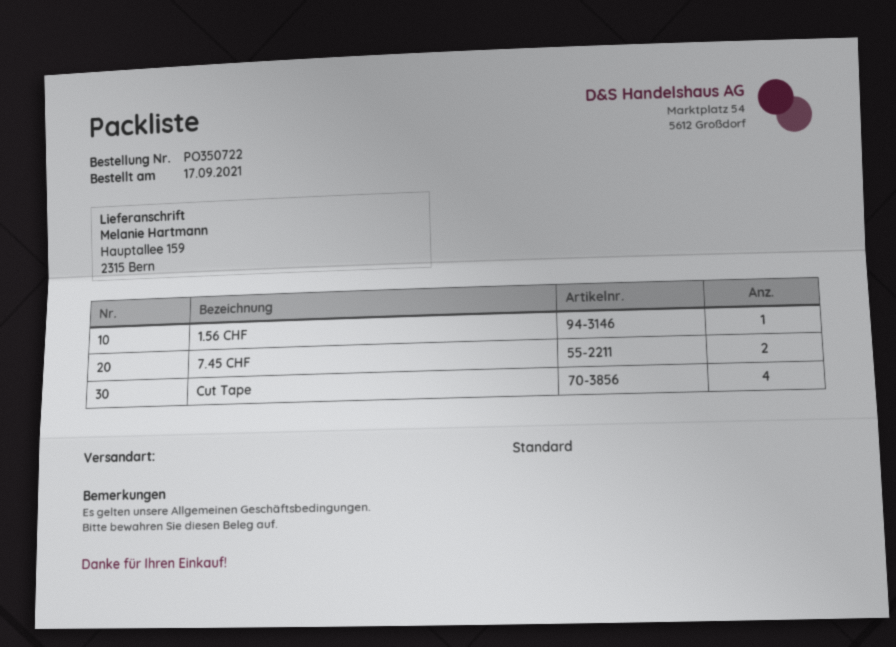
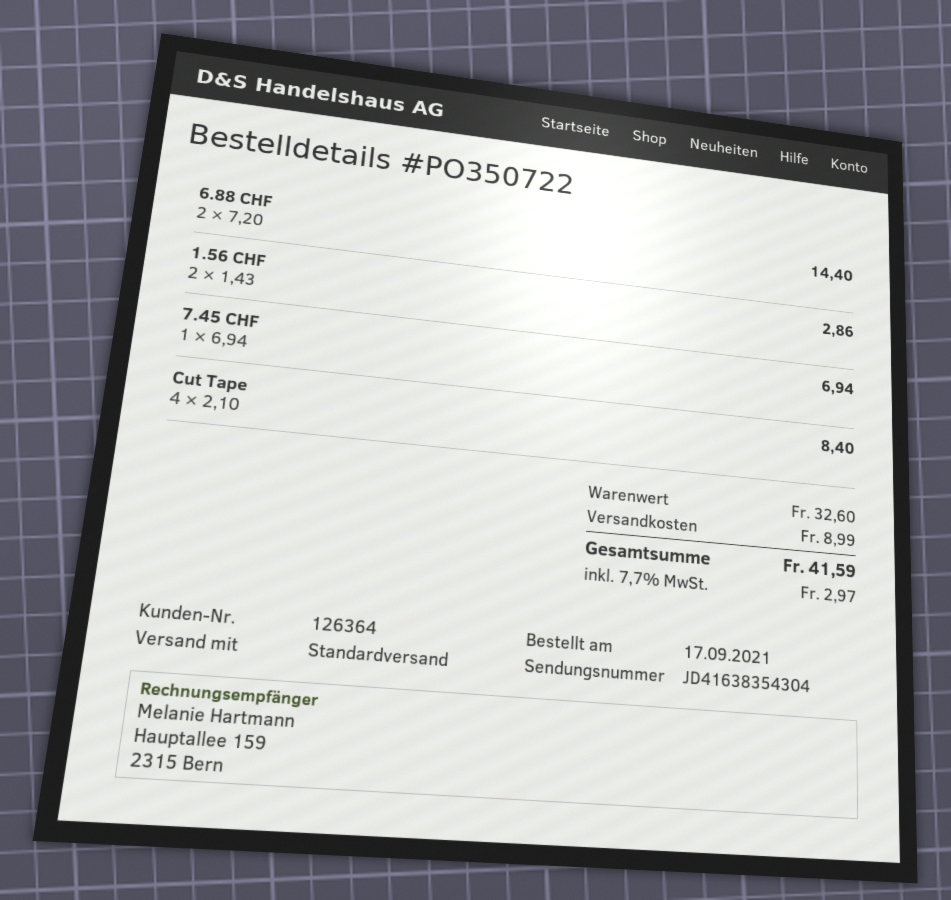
1.56 CHF: 1 -> 2
7.45 CHF: 2 -> 1
6.88 CHF: none -> 2

